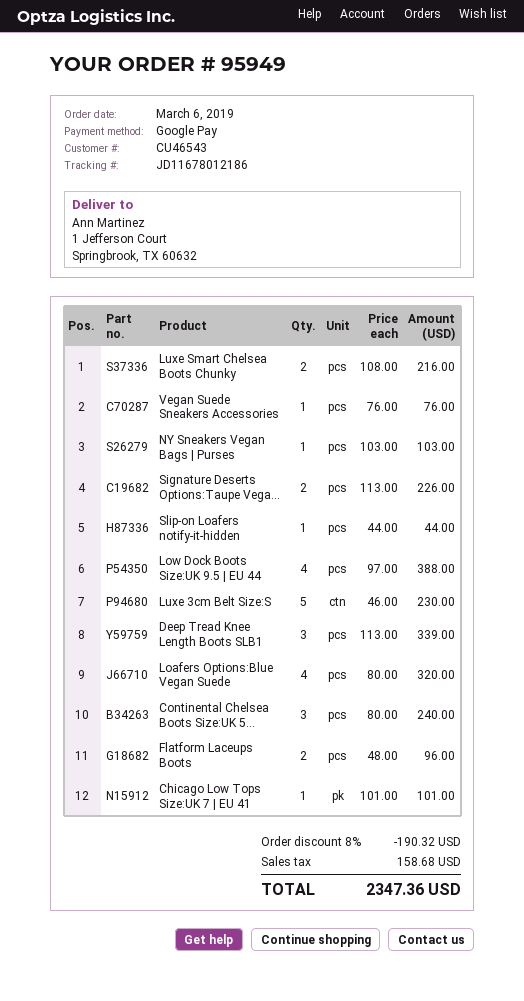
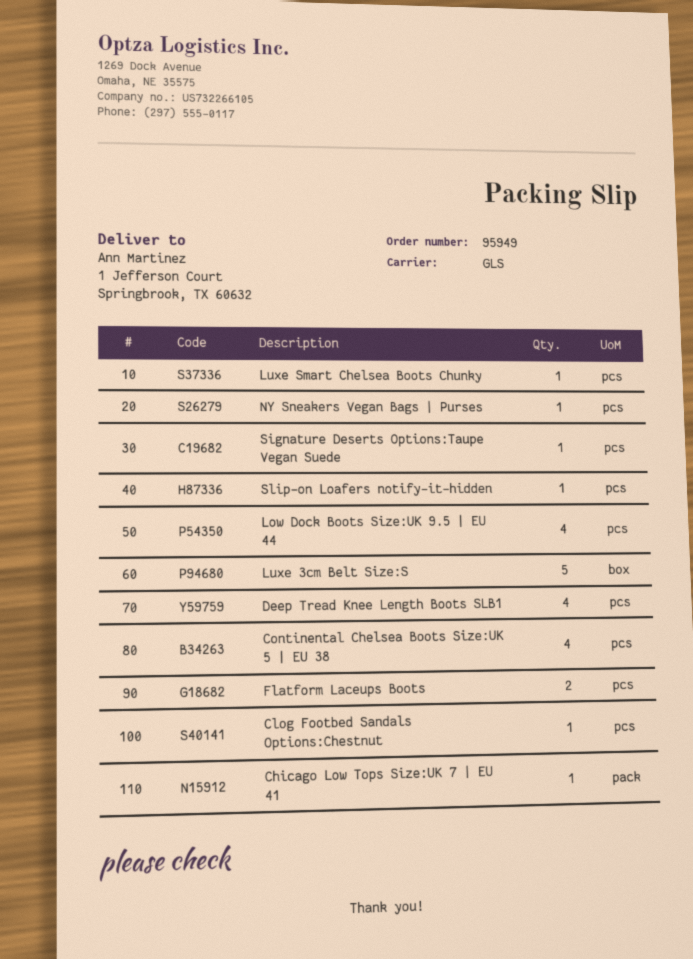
Luxe Smart Chelsea Boots Chunky: 2 -> 1
Vegan Suede Sneakers Accessories: 1 -> none
Signature Deserts Options:Taupe Vega...: 2 -> 1
Deep Tread Knee Length Boots SLB1: 3 -> 4
Loafers Options:Blue Vegan Suede: 4 -> none
Continental Chelsea Boots Size:UK 5...: 3 -> 4
Clog Footbed Sandals Options:Chestnut: none -> 1

